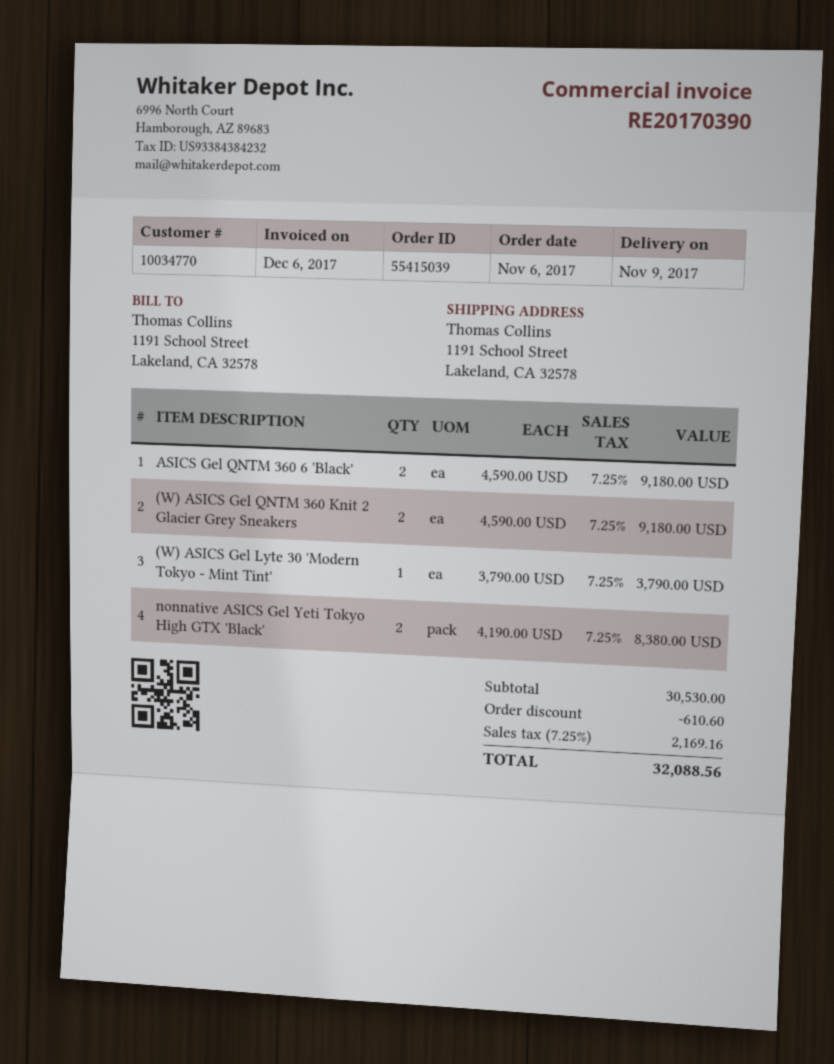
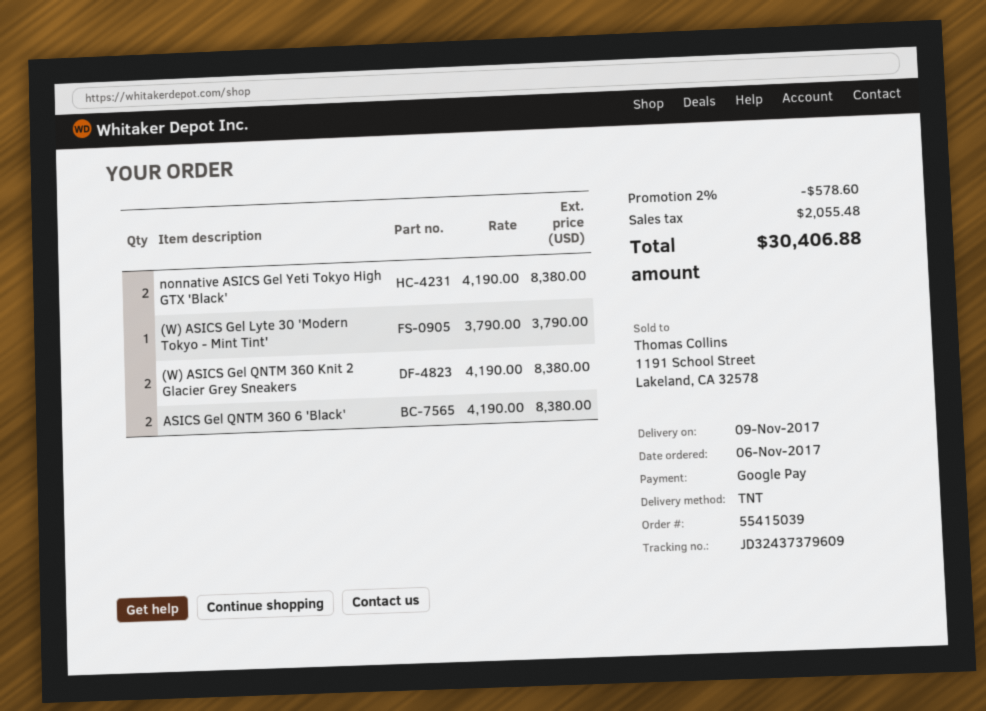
ASICS Gel QNTM 360 6 'Black': 2 x 4590.00 = 9180.00 -> 2 x 4190.00 = 8380.00
(W) ASICS Gel QNTM 360 Knit 2 Glacier Grey Sneakers: 2 x 4590.00 = 9180.00 -> 2 x 4190.00 = 8380.00
discount: 610.60 -> 578.60
tax: 2169.16 -> 2055.48
total: 32088.56 -> 30406.88

